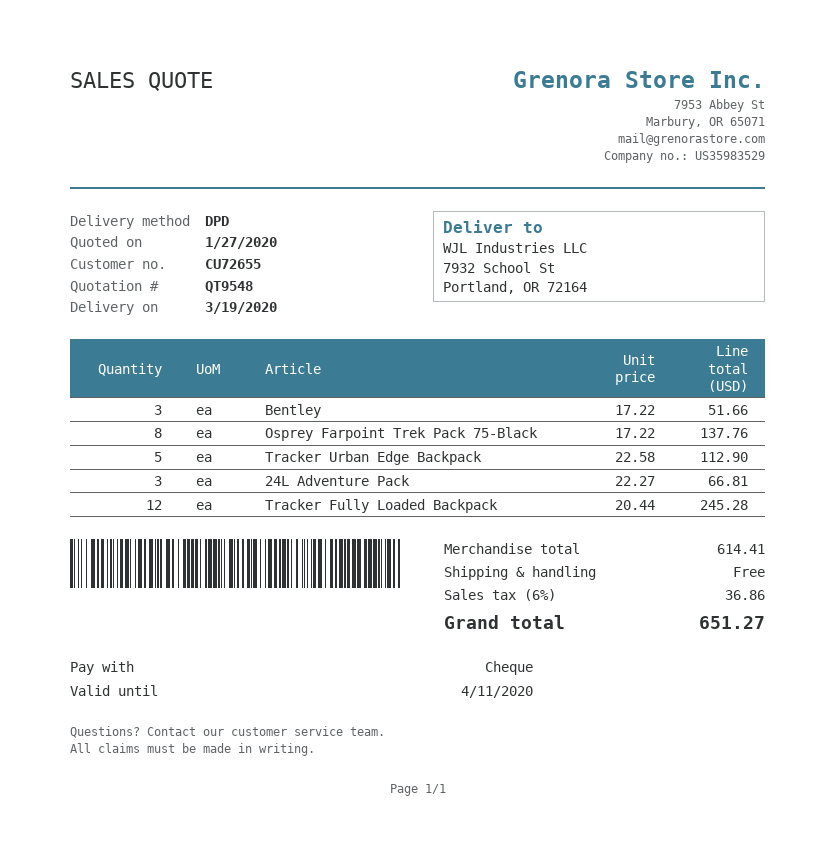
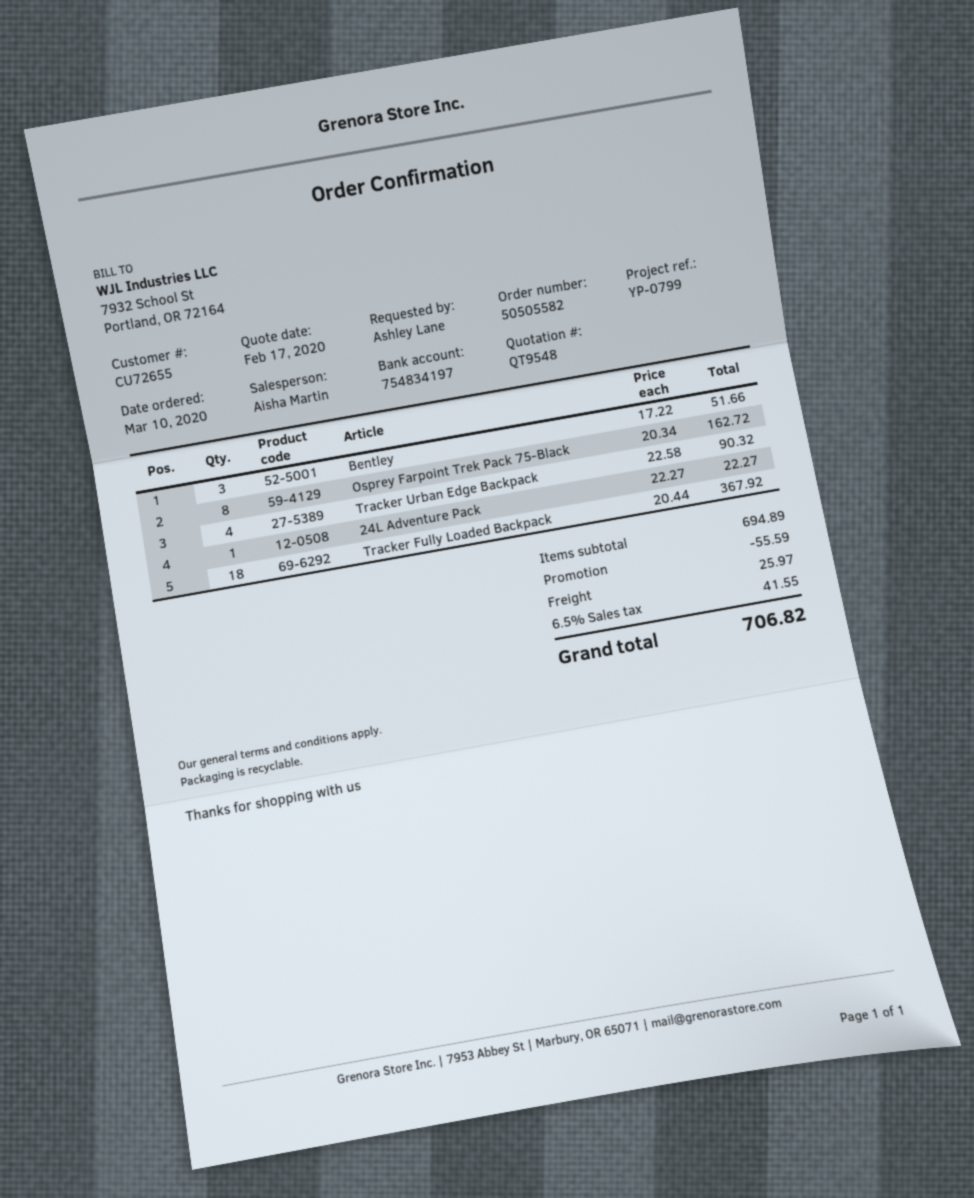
quote date: 2020-01-27 -> 2020-02-17
Osprey Farpoint Trek Pack 75-Black: 8 x 17.22 = 137.76 -> 8 x 20.34 = 162.72
Tracker Urban Edge Backpack: 5 x 22.58 = 112.90 -> 4 x 22.58 = 90.32
24L Adventure Pack: 3 x 22.27 = 66.81 -> 1 x 22.27 = 22.27
Tracker Fully Loaded Backpack: 12 x 20.44 = 245.28 -> 18 x 20.44 = 367.92
subtotal: 614.41 -> 694.89
discount: none -> 55.59
shipping: 0.00 -> 25.97
tax: 6% = 36.86 -> 6.5% = 41.55
total: 651.27 -> 706.82

